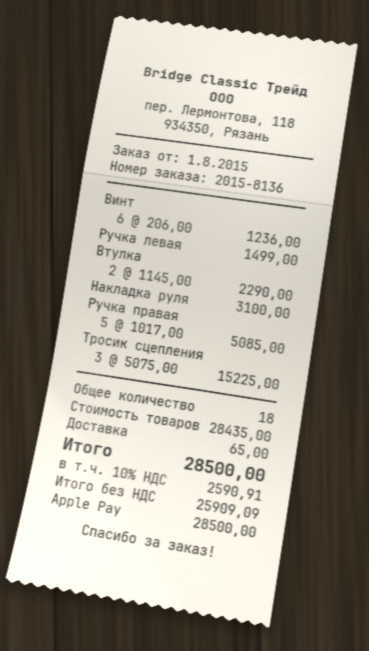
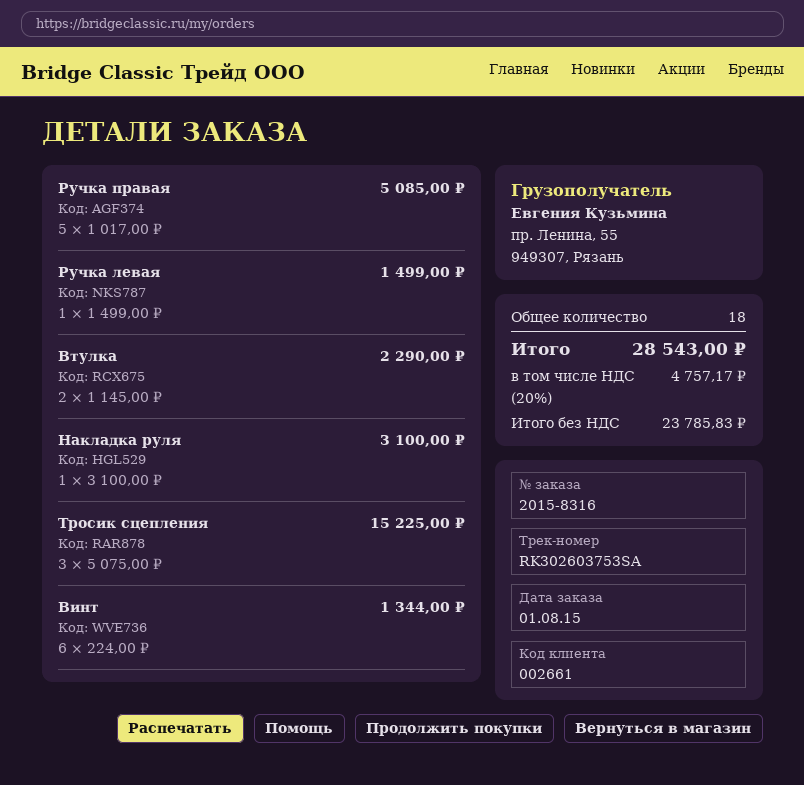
order number: 2015-8136 -> 2015-8316
Винт: 6 x 206.00 = 1236.00 -> 6 x 224.00 = 1344.00
shipping: 65.00 -> none
net: 25909.09 -> 23785.83
tax: 10% = 2590.91 -> 20% = 4757.17
total: 28500.00 -> 28543.00

